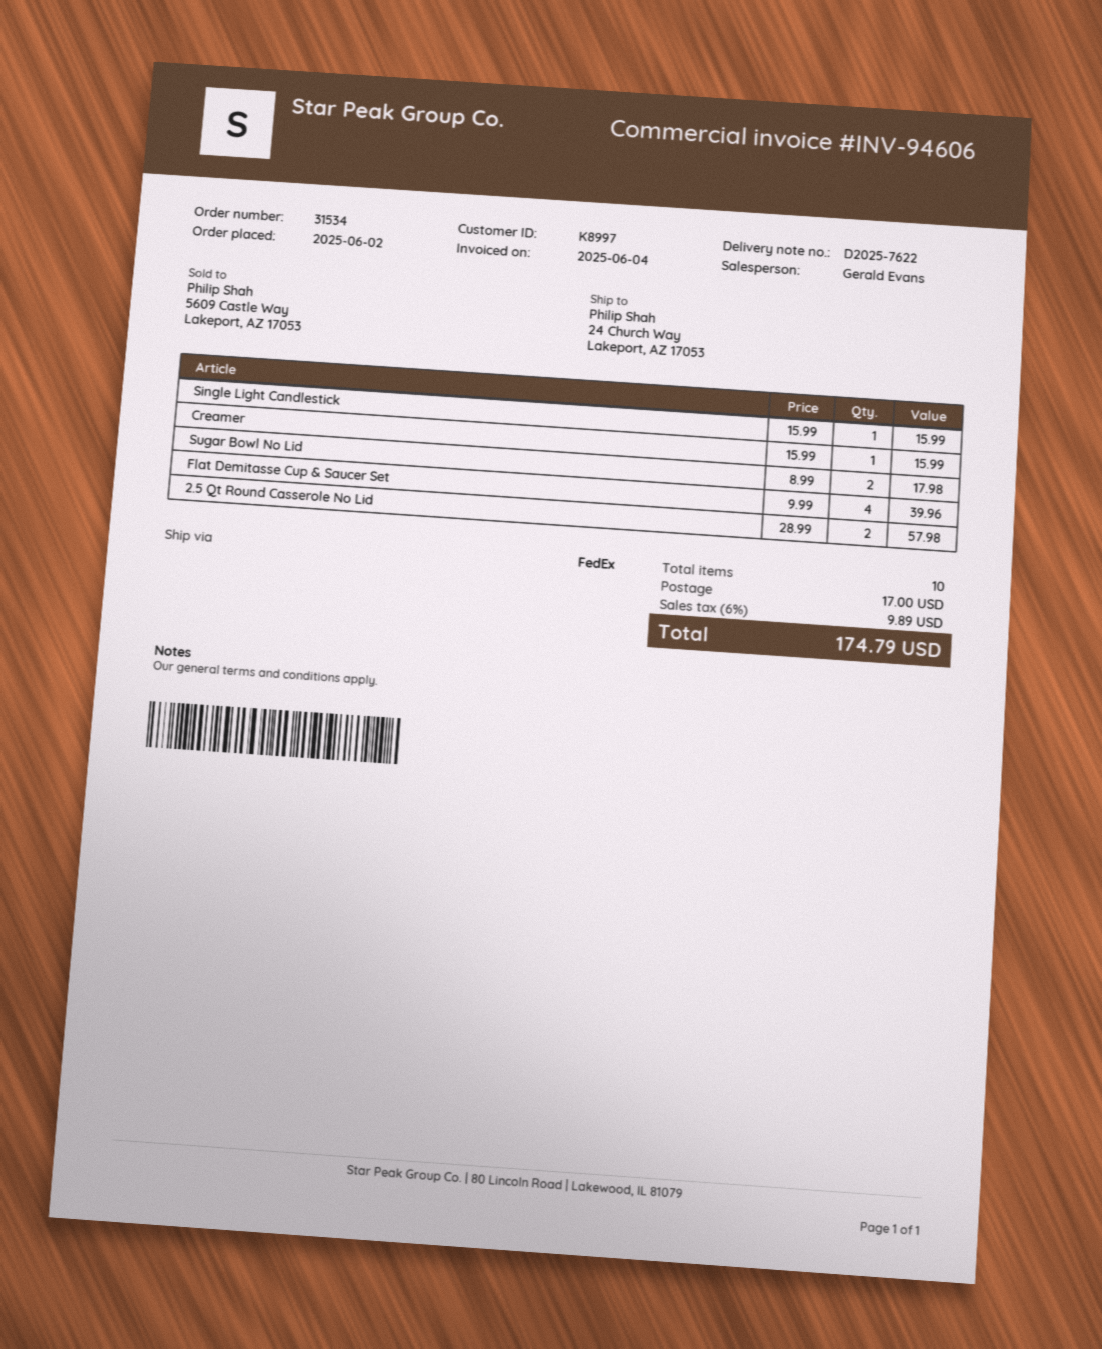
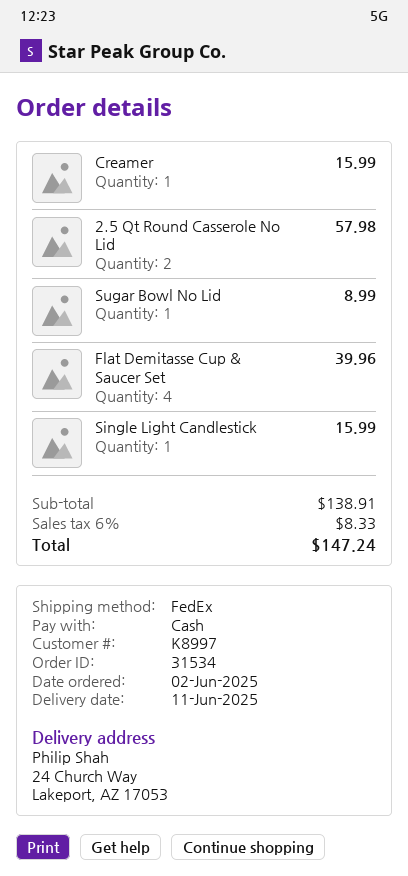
Sugar Bowl No Lid: 2 for 17.98 -> 1 for 8.99
shipping: 17.00 -> none
tax: 6% = 9.89 -> 6% = 8.33
total: 174.79 -> 147.24

